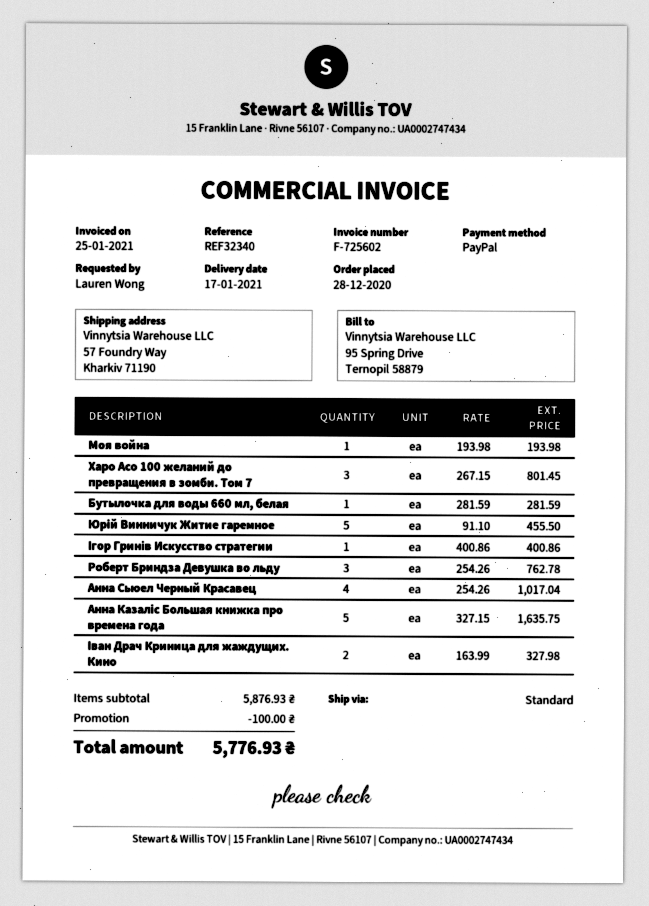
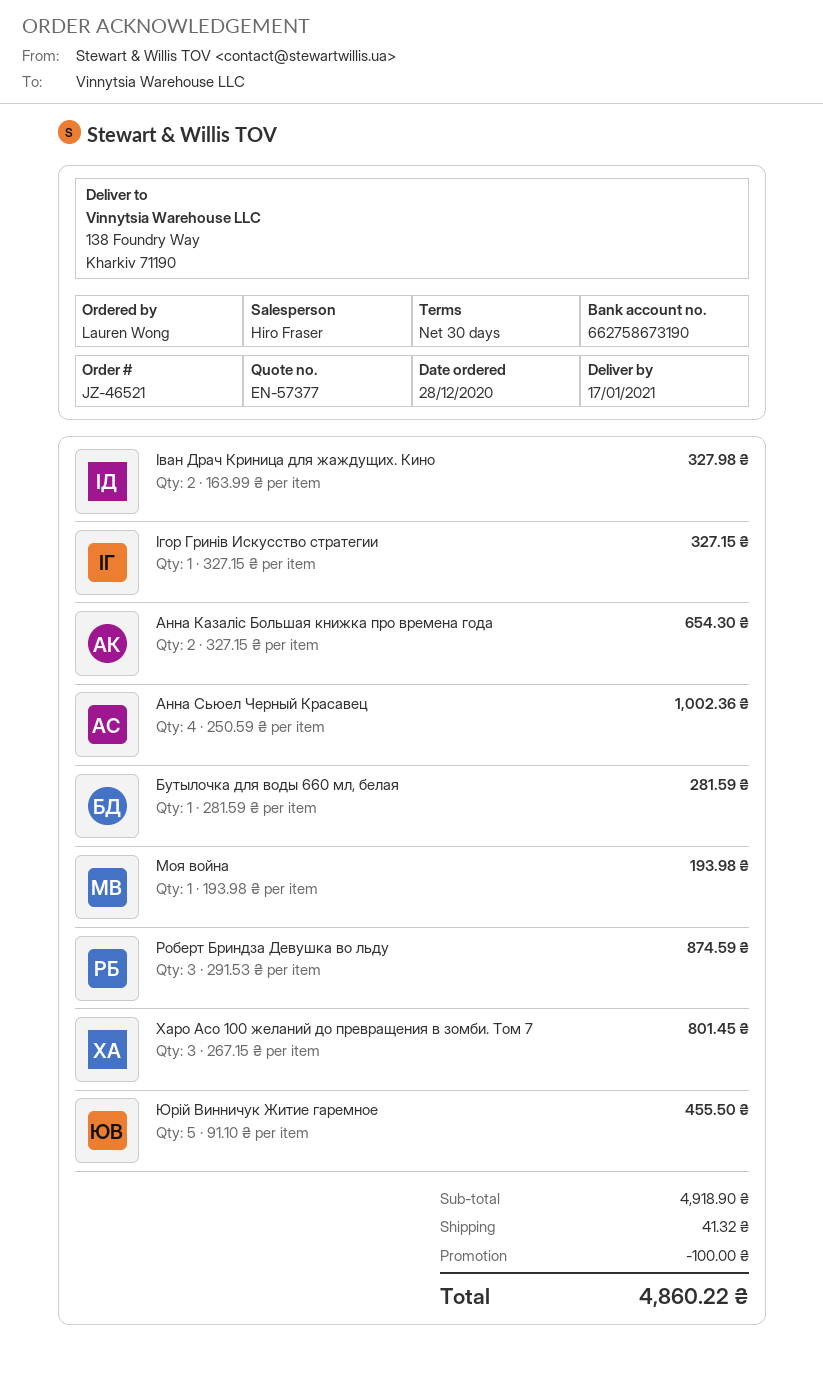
ship to: 57 Foundry Way, Kharkiv 71190 -> 138 Foundry Way, Kharkiv 71190
Ігор Гринів Искусство стратегии: 1 x 400.86 = 400.86 -> 1 x 327.15 = 327.15
Роберт Бриндза Девушка во льду: 3 x 254.26 = 762.78 -> 3 x 291.53 = 874.59
Анна Сьюел Черный Красавец: 4 x 254.26 = 1017.04 -> 4 x 250.59 = 1002.36
Анна Казаліс Большая книжка про времена года: 5 x 327.15 = 1635.75 -> 2 x 327.15 = 654.30
subtotal: 5876.93 -> 4918.90
shipping: none -> 41.32
total: 5776.93 -> 4860.22

